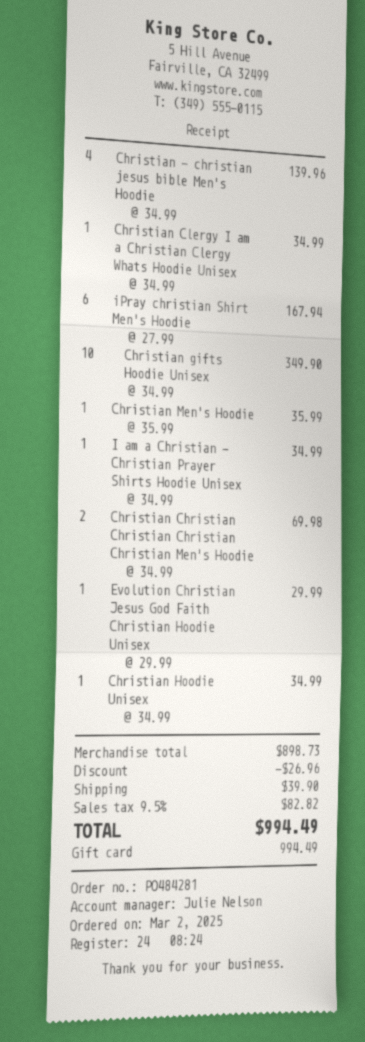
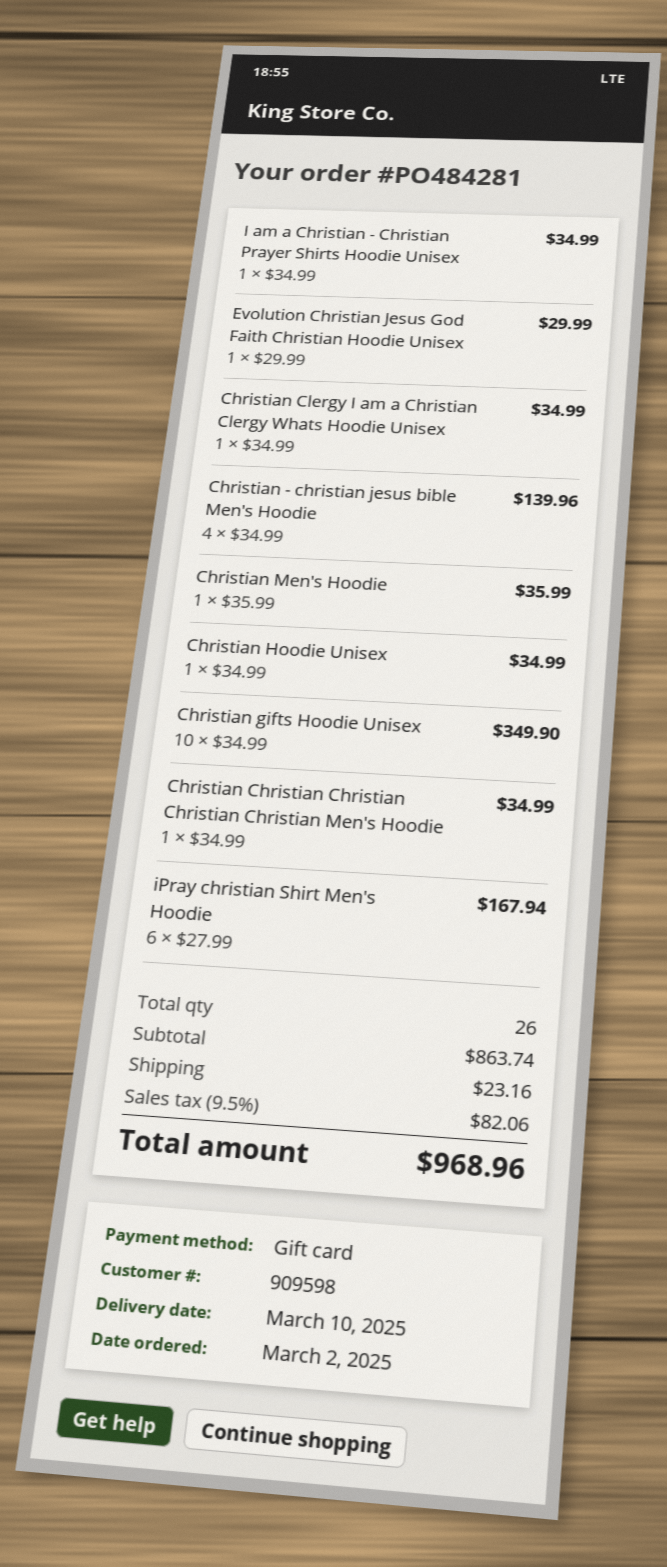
Christian Christian Christian Christian Christian Men's Hoodie: 2 x 34.99 = 69.98 -> 1 x 34.99 = 34.99
subtotal: 898.73 -> 863.74
discount: 26.96 -> none
shipping: 39.90 -> 23.16
tax: 9.5% = 82.82 -> 9.5% = 82.06
total: 994.49 -> 968.96

